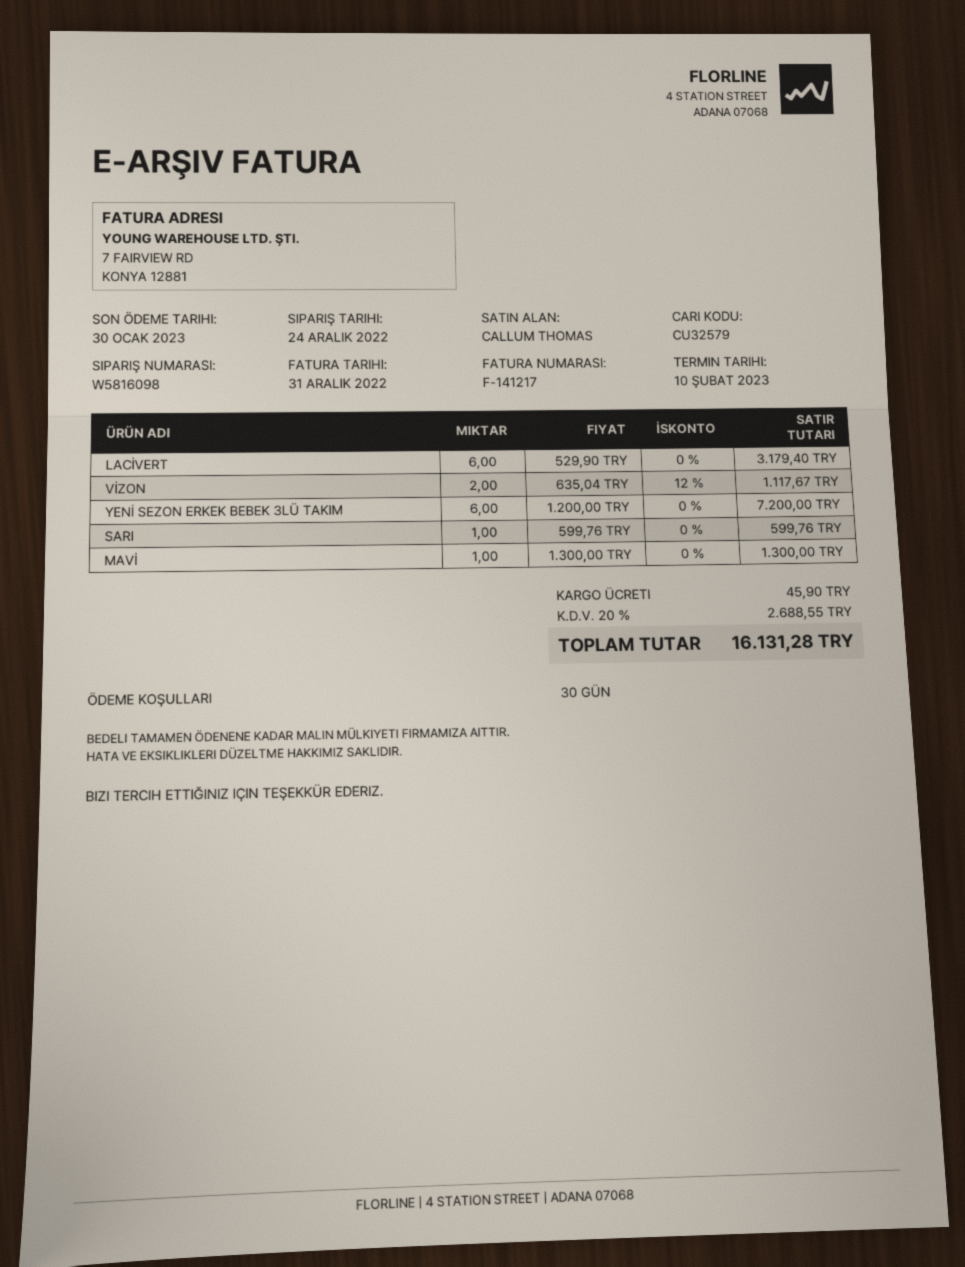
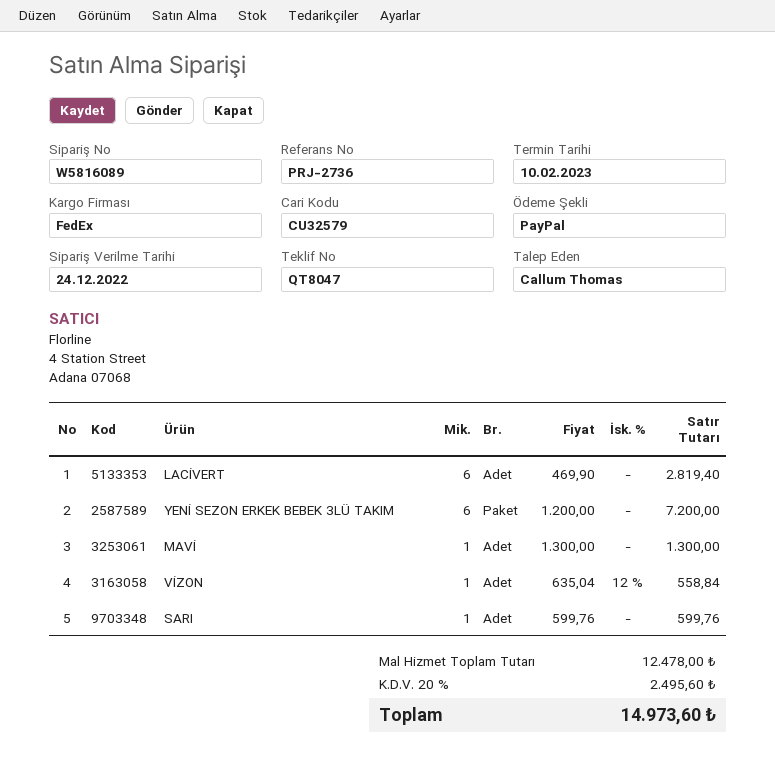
order number: W5816098 -> W5816089
LACİVERT: 6 x 529.90 = 3179.40 -> 6 x 469.90 = 2819.40
VİZON: 2 x 635.04 - 12% = 1117.67 -> 1 x 635.04 - 12% = 558.84
shipping: 45.90 -> none
tax: 20% = 2688.55 -> 20% = 2495.60
total: 16131.28 -> 14973.60

